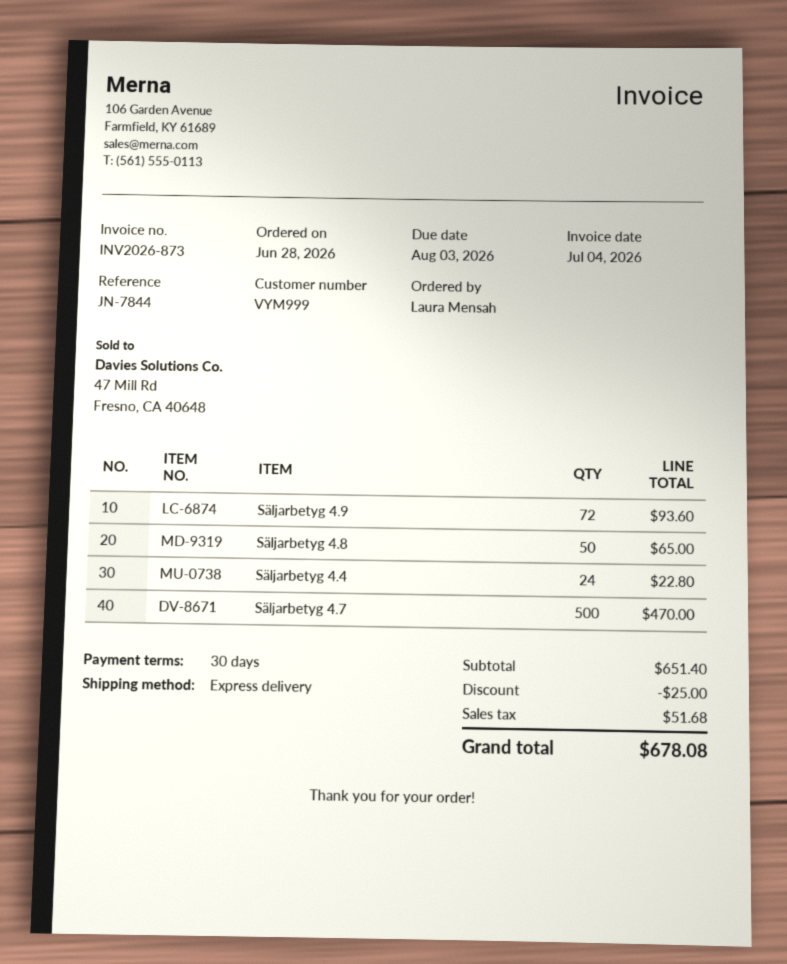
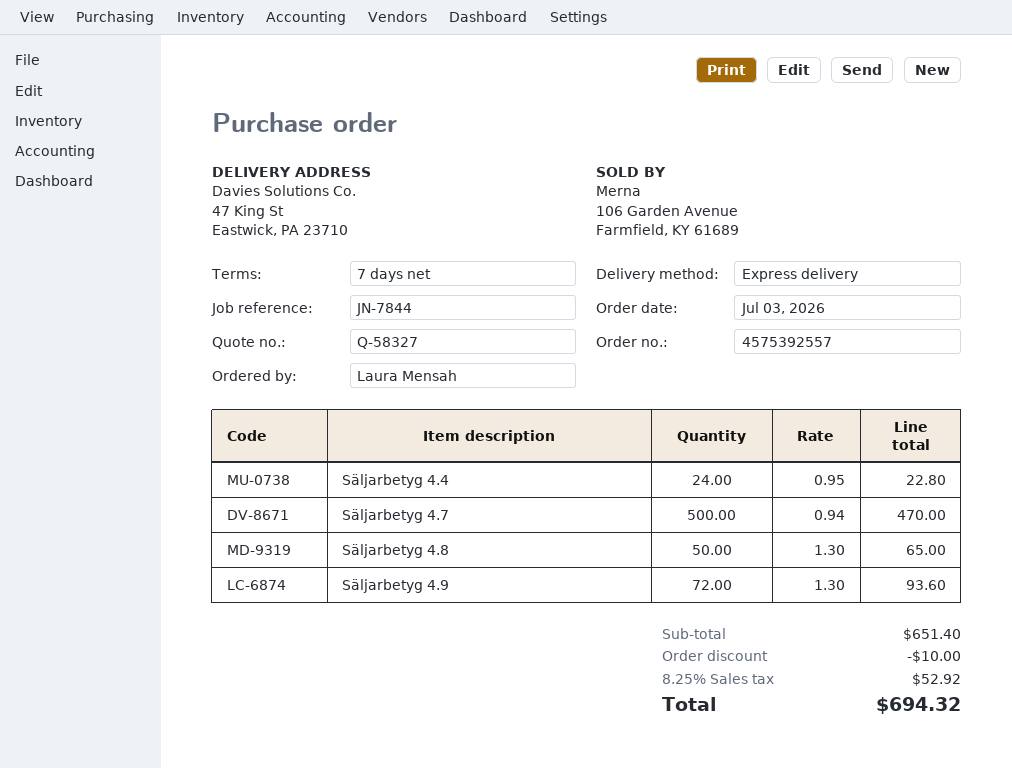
order date: 2026-06-28 -> 2026-07-03
payment terms: 30 days -> 7 days
discount: 25.00 -> 10.00
tax: 51.68 -> 52.92
total: 678.08 -> 694.32

